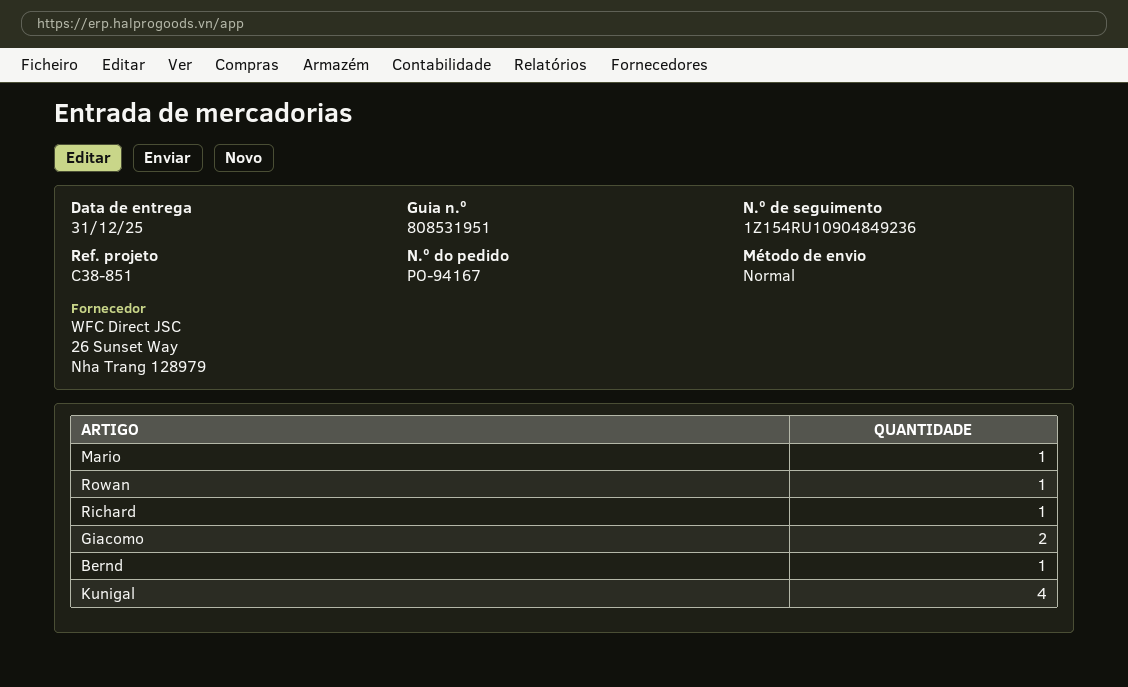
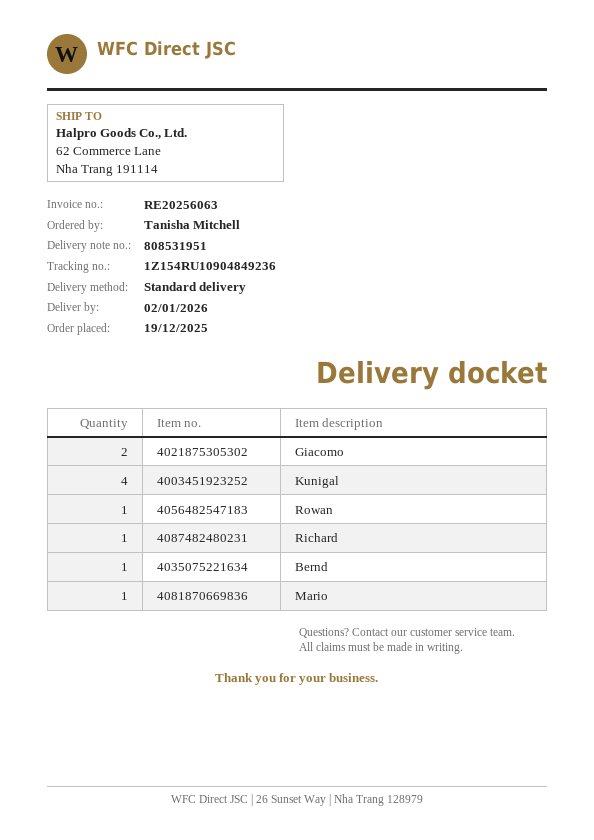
delivery date: 2025-12-31 -> 2026-01-02

